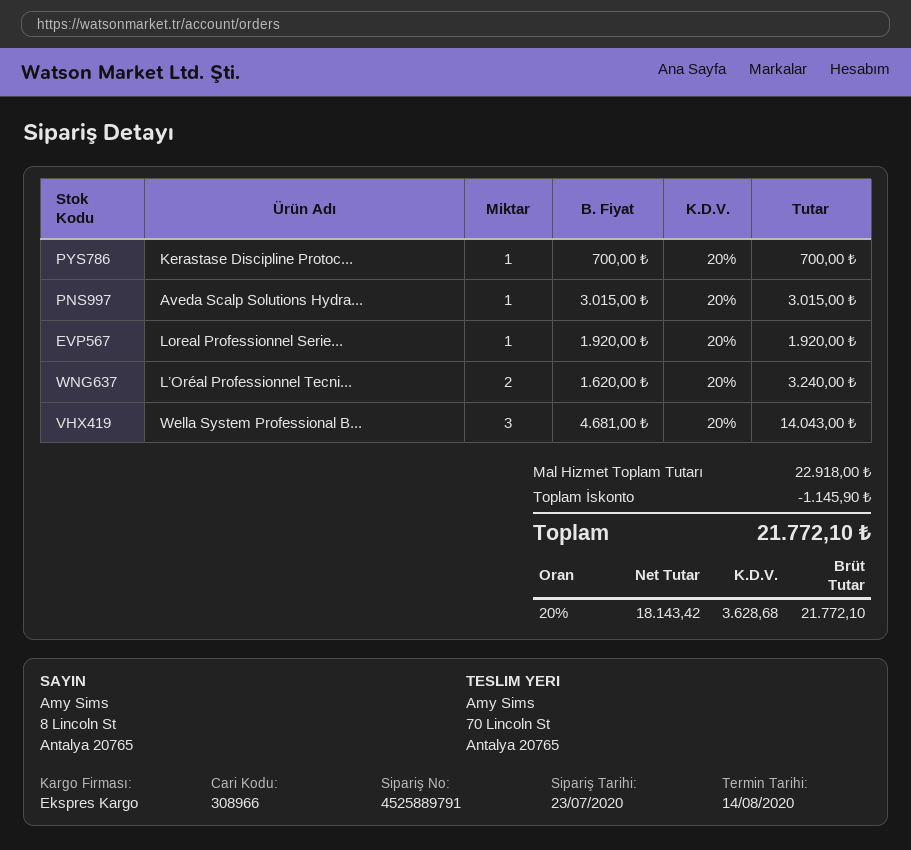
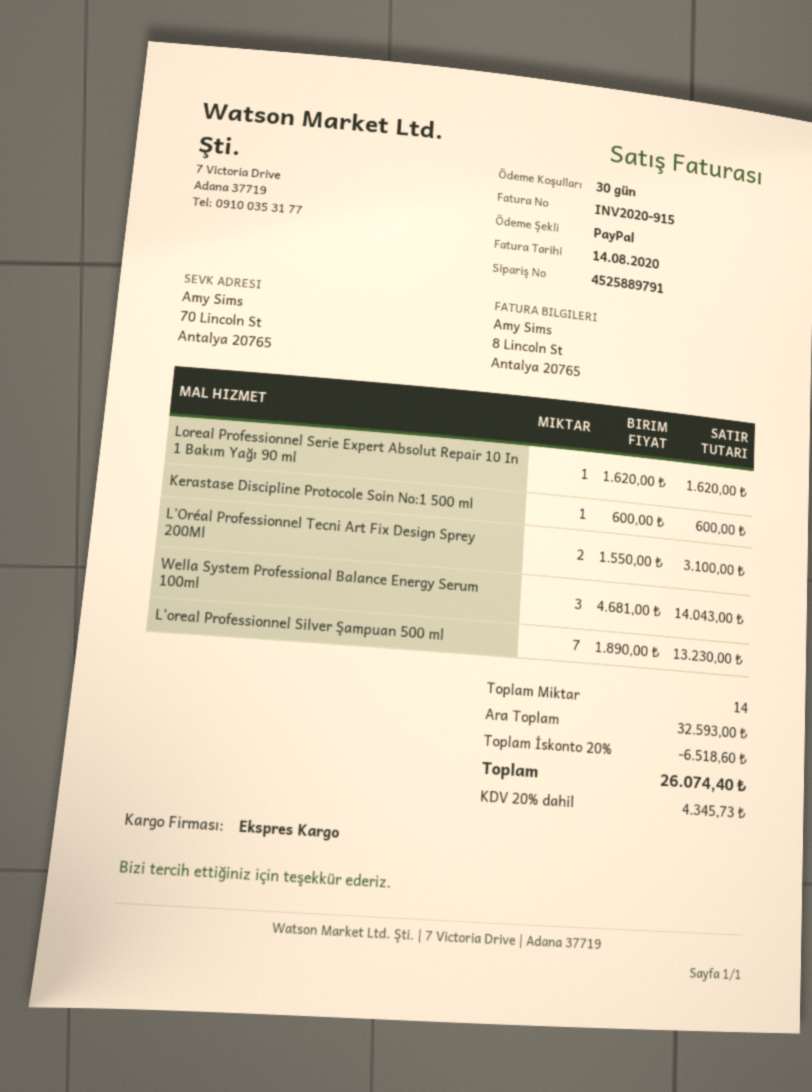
Kerastase Discipline Protoc...: 1 x 700.00 = 700.00 -> 1 x 600.00 = 600.00
Aveda Scalp Solutions Hydra...: 1 x 3015.00 = 3015.00 -> none
Loreal Professionnel Serie...: 1 x 1920.00 = 1920.00 -> 1 x 1620.00 = 1620.00
L’Oréal Professionnel Tecni...: 2 x 1620.00 = 3240.00 -> 2 x 1550.00 = 3100.00
L’oreal Professionnel Silver Şampuan 500 ml: none -> 7 x 1890.00 = 13230.00
subtotal: 22918.00 -> 32593.00
discount: 1145.90 -> 6518.60
tax: 20% = 3628.68 -> 20% = 4345.73
total: 21772.10 -> 26074.40

